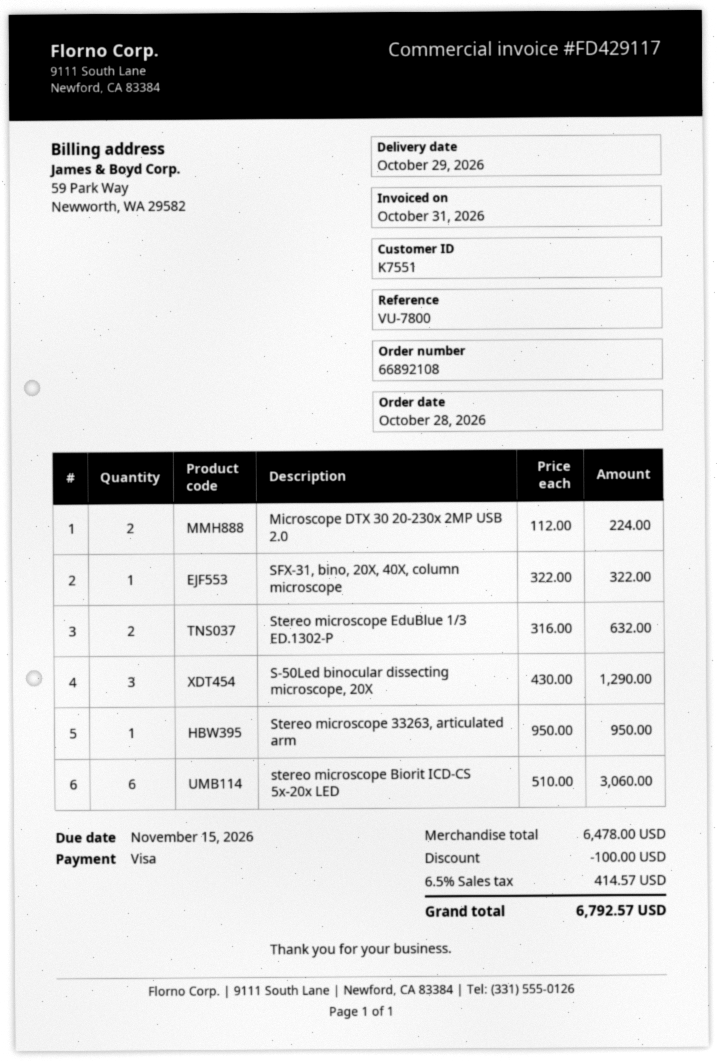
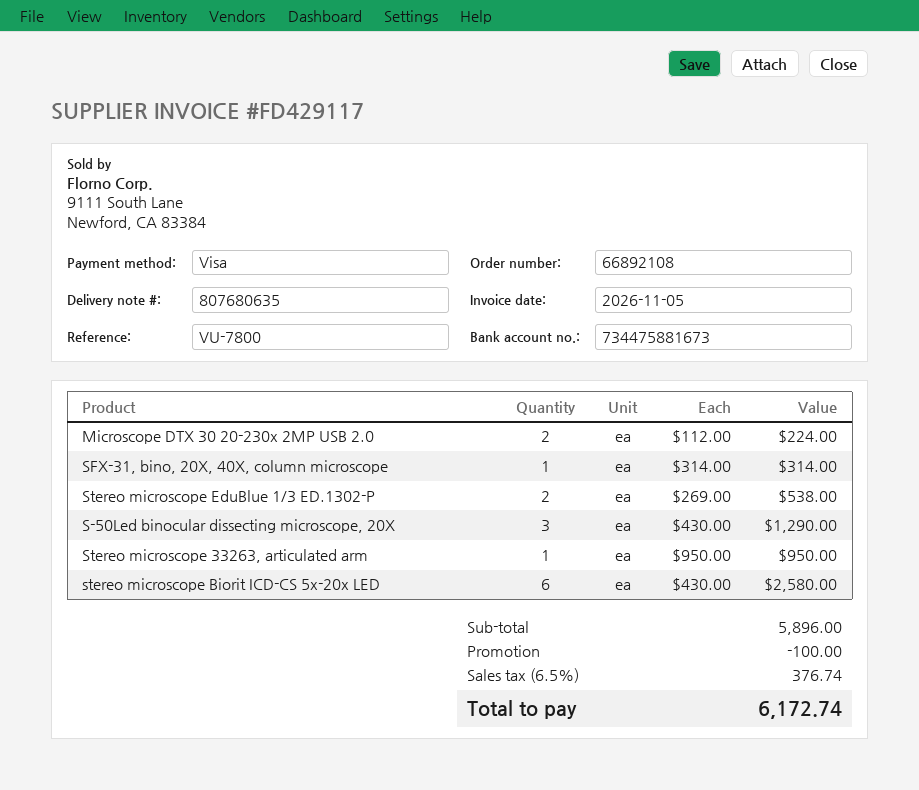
invoice date: 2026-10-31 -> 2026-11-05
SFX-31, bino, 20X, 40X, column microscope: 1 x 322.00 = 322.00 -> 1 x 314.00 = 314.00
Stereo microscope EduBlue 1/3 ED.1302-P: 2 x 316.00 = 632.00 -> 2 x 269.00 = 538.00
stereo microscope Biorit ICD-CS 5x-20x LED: 6 x 510.00 = 3060.00 -> 6 x 430.00 = 2580.00
subtotal: 6478.00 -> 5896.00
tax: 6.5% = 414.57 -> 6.5% = 376.74
total: 6792.57 -> 6172.74

